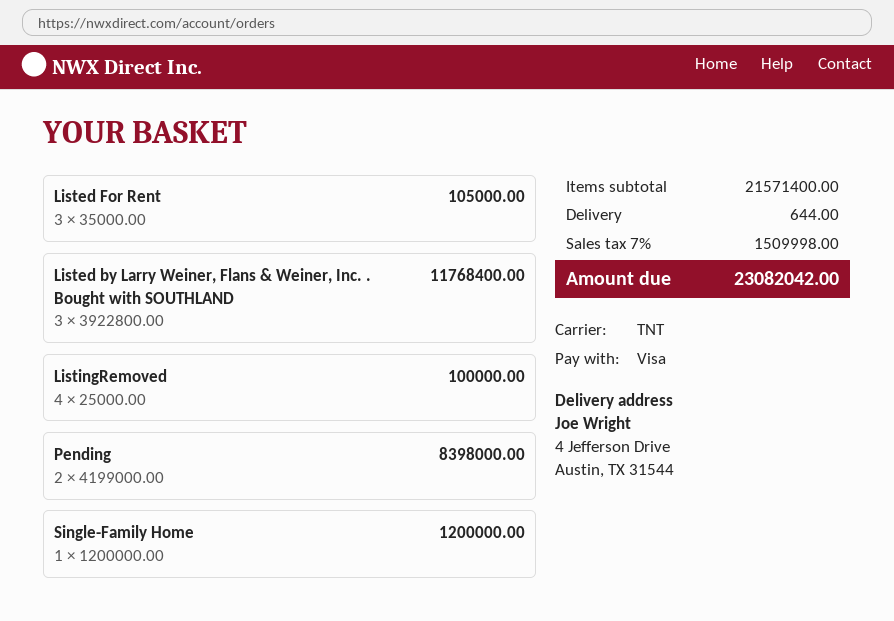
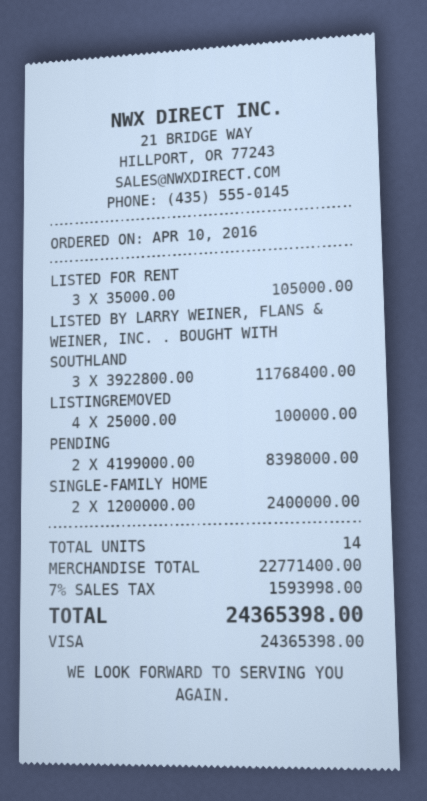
Single-Family Home: 1 x 1200000.00 = 1200000.00 -> 2 x 1200000.00 = 2400000.00
subtotal: 21571400.00 -> 22771400.00
shipping: 644.00 -> none
tax: 7% = 1509998.00 -> 7% = 1593998.00
total: 23082042.00 -> 24365398.00

